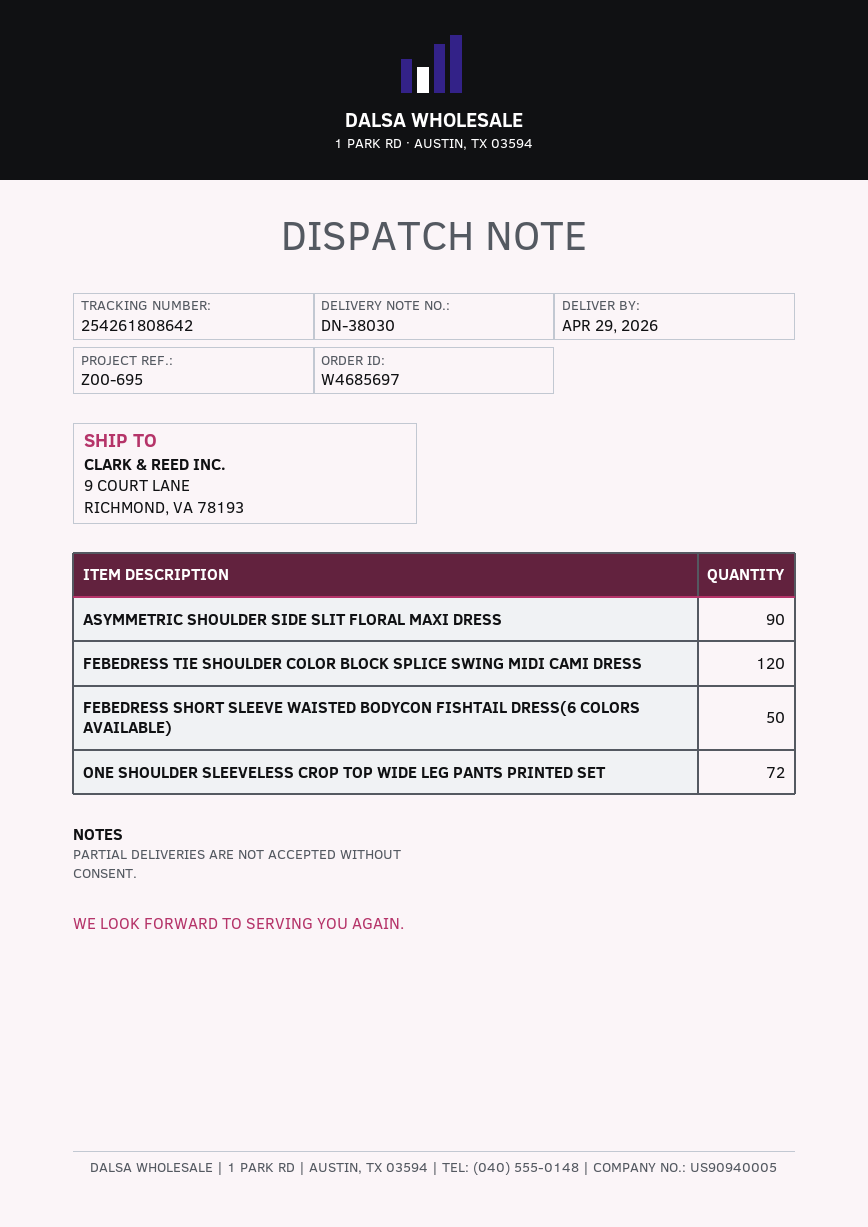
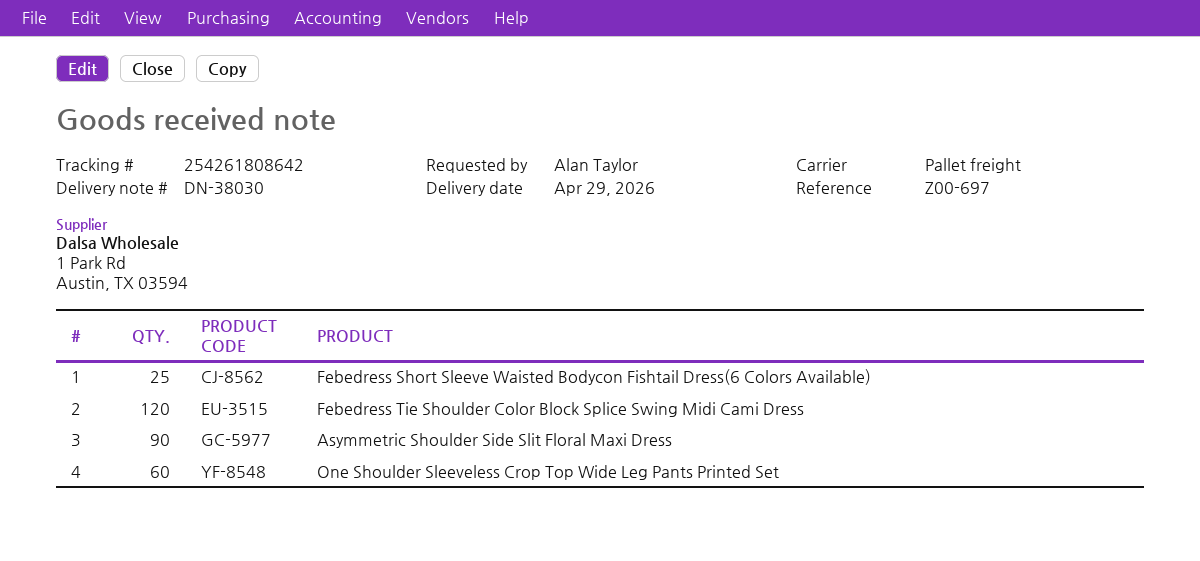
reference: Z00-695 -> Z00-697
FEBEDRESS SHORT SLEEVE WAISTED BODYCON FISHTAIL DRESS(6 COLORS AVAILABLE): 50 -> 25
ONE SHOULDER SLEEVELESS CROP TOP WIDE LEG PANTS PRINTED SET: 72 -> 60

